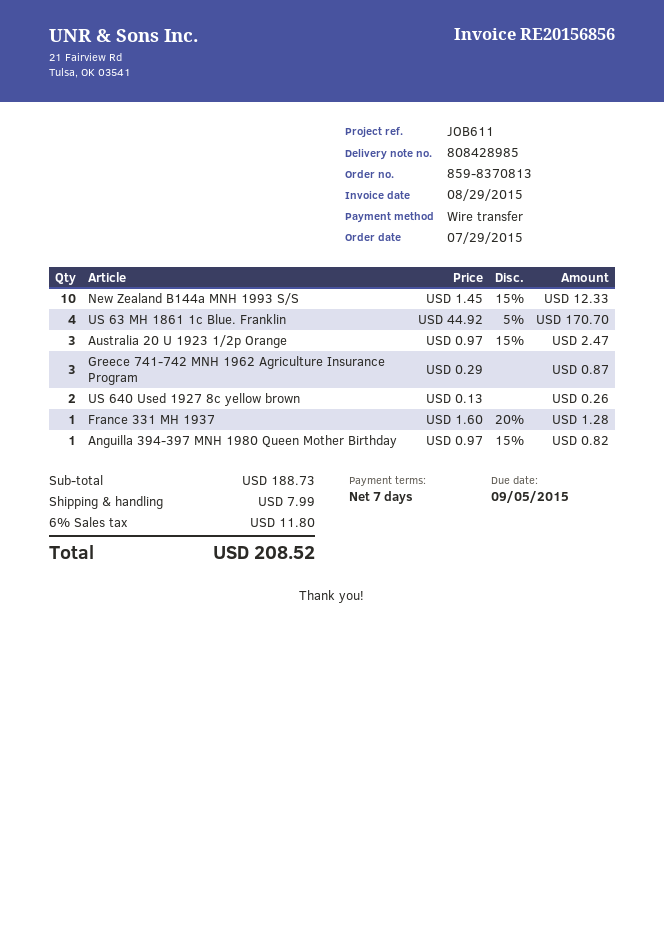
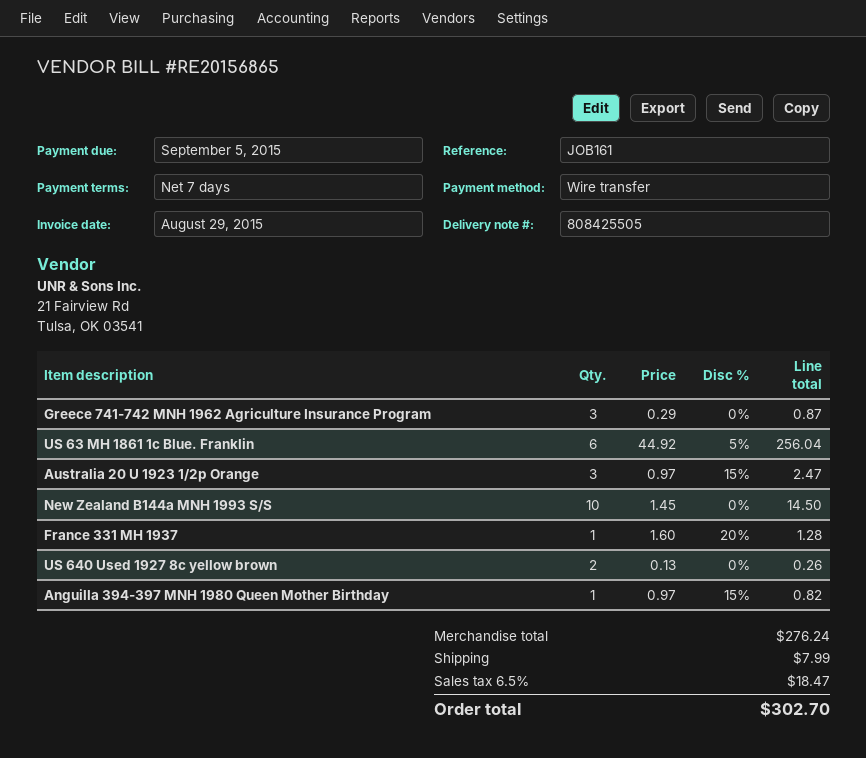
delivery note number: 808428985 -> 808425505
invoice number: RE20156856 -> RE20156865
reference: JOB611 -> JOB161
New Zealand B144a MNH 1993 S/S: 10 x 1.45 - 15% = 12.33 -> 10 x 1.45 = 14.50
US 63 MH 1861 1c Blue. Franklin: 4 x 44.92 - 5% = 170.70 -> 6 x 44.92 - 5% = 256.04
subtotal: 188.73 -> 276.24
tax: 6% = 11.80 -> 6.5% = 18.47
total: 208.52 -> 302.70

